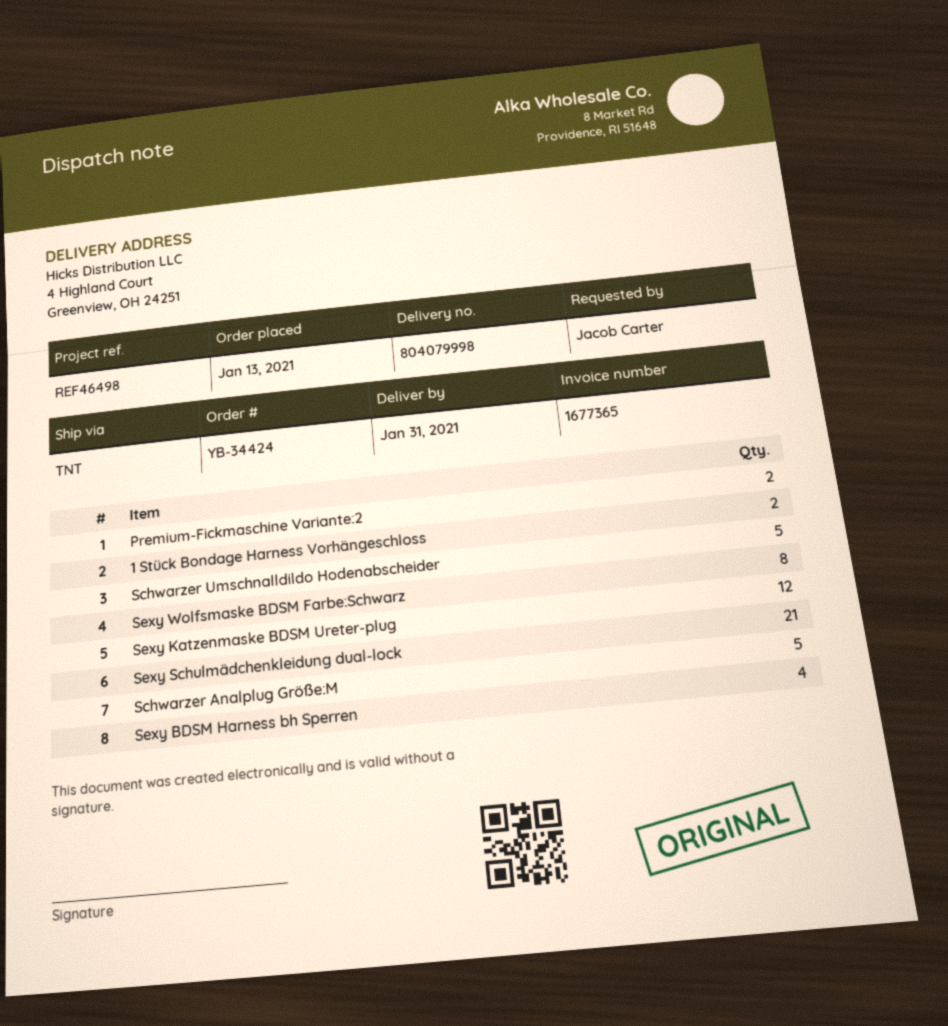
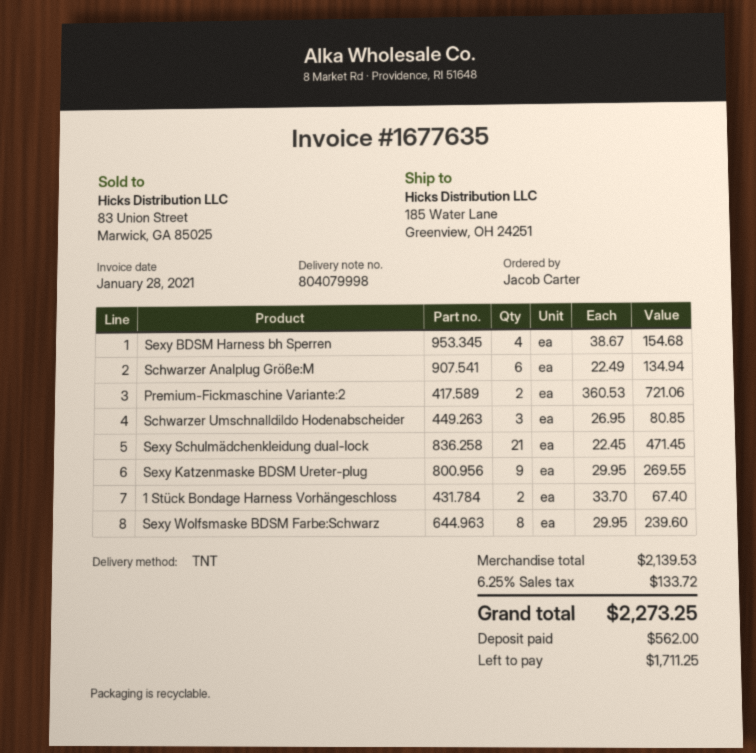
invoice number: 1677365 -> 1677635
ship to: 4 Highland Court, Greenview, OH 24251 -> 185 Water Lane, Greenview, OH 24251
Schwarzer Umschnalldildo Hodenabscheider: 5 -> 3
Sexy Katzenmaske BDSM Ureter-plug: 12 -> 9
Schwarzer Analplug Größe:M: 5 -> 6

